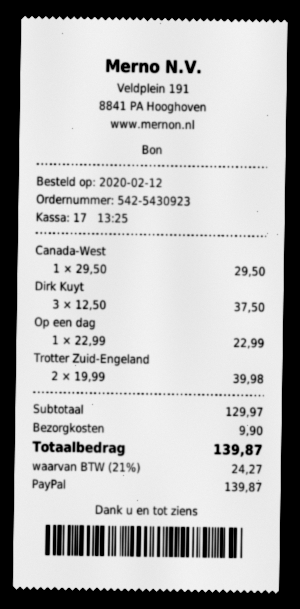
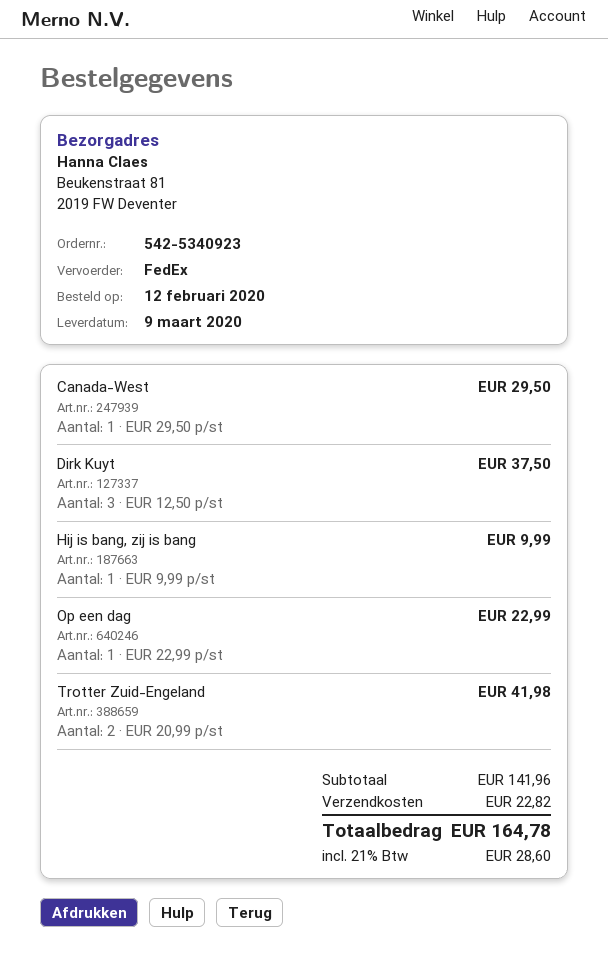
order number: 542-5430923 -> 542-5340923
Trotter Zuid-Engeland: 2 x 19.99 = 39.98 -> 2 x 20.99 = 41.98
Hij is bang, zij is bang: none -> 1 x 9.99 = 9.99
subtotal: 129.97 -> 141.96
shipping: 9.90 -> 22.82
tax: 21% = 24.27 -> 21% = 28.60
total: 139.87 -> 164.78

